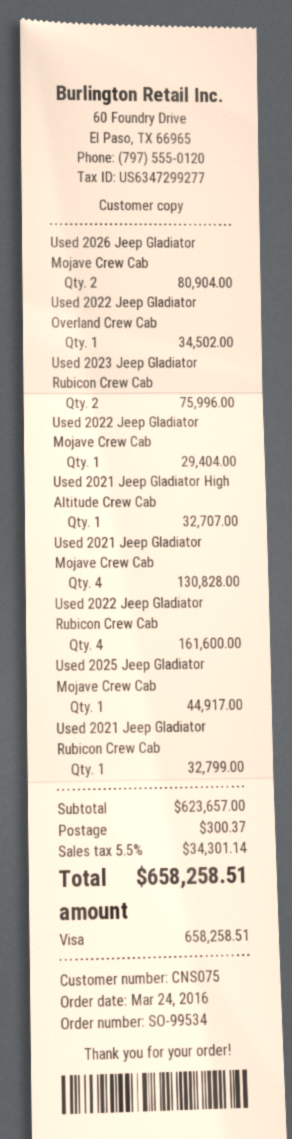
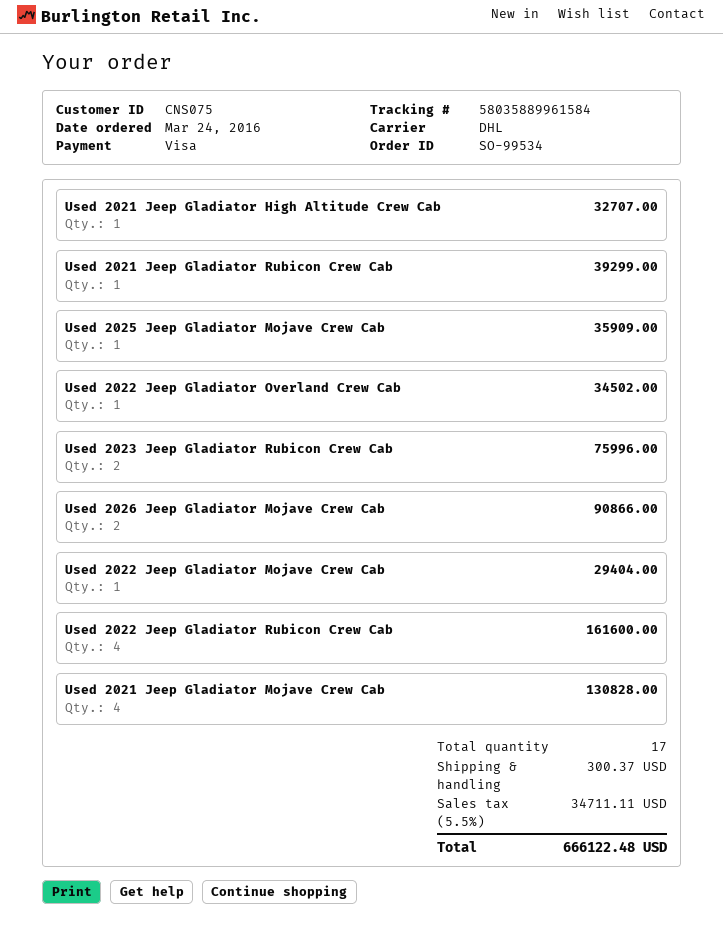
Used 2026 Jeep Gladiator Mojave Crew Cab: 2 for 80904.00 -> 2 for 90866.00
Used 2025 Jeep Gladiator Mojave Crew Cab: 1 for 44917.00 -> 1 for 35909.00
Used 2021 Jeep Gladiator Rubicon Crew Cab: 1 for 32799.00 -> 1 for 39299.00
tax: 5.5% = 34301.14 -> 5.5% = 34711.11
total: 658258.51 -> 666122.48

